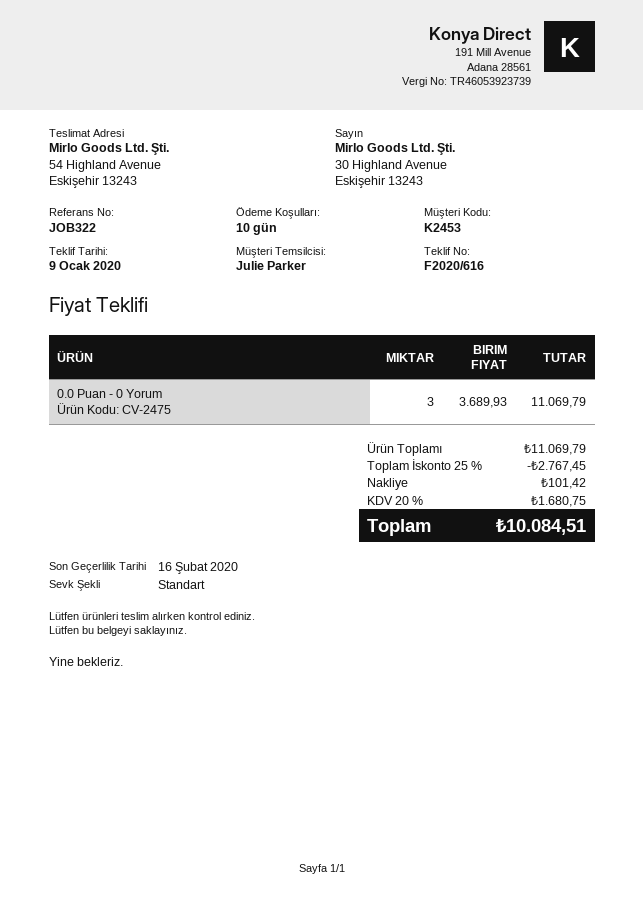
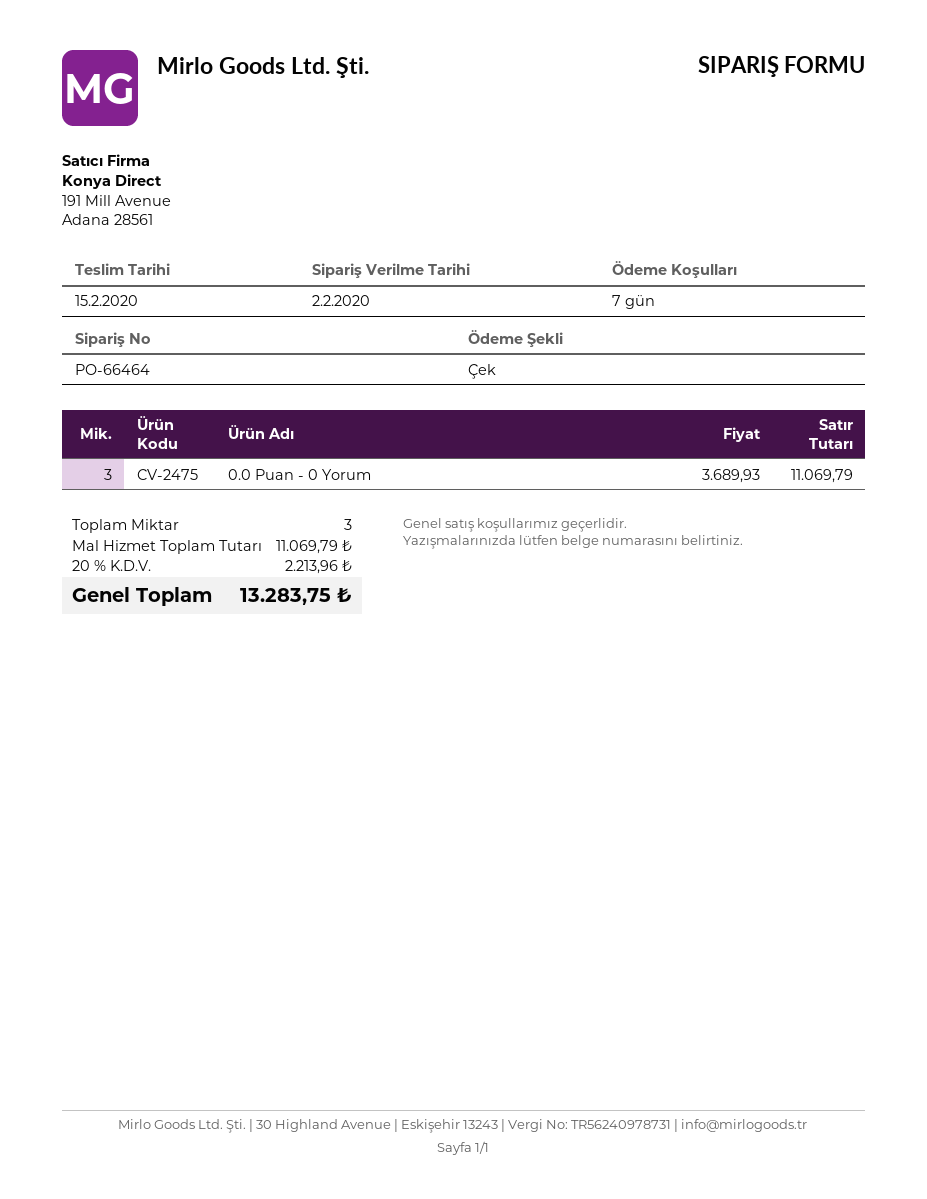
payment terms: 10 days -> 7 days
discount: 25% = 2767.45 -> none
shipping: 101.42 -> none
tax: 20% = 1680.75 -> 20% = 2213.96
total: 10084.51 -> 13283.75

